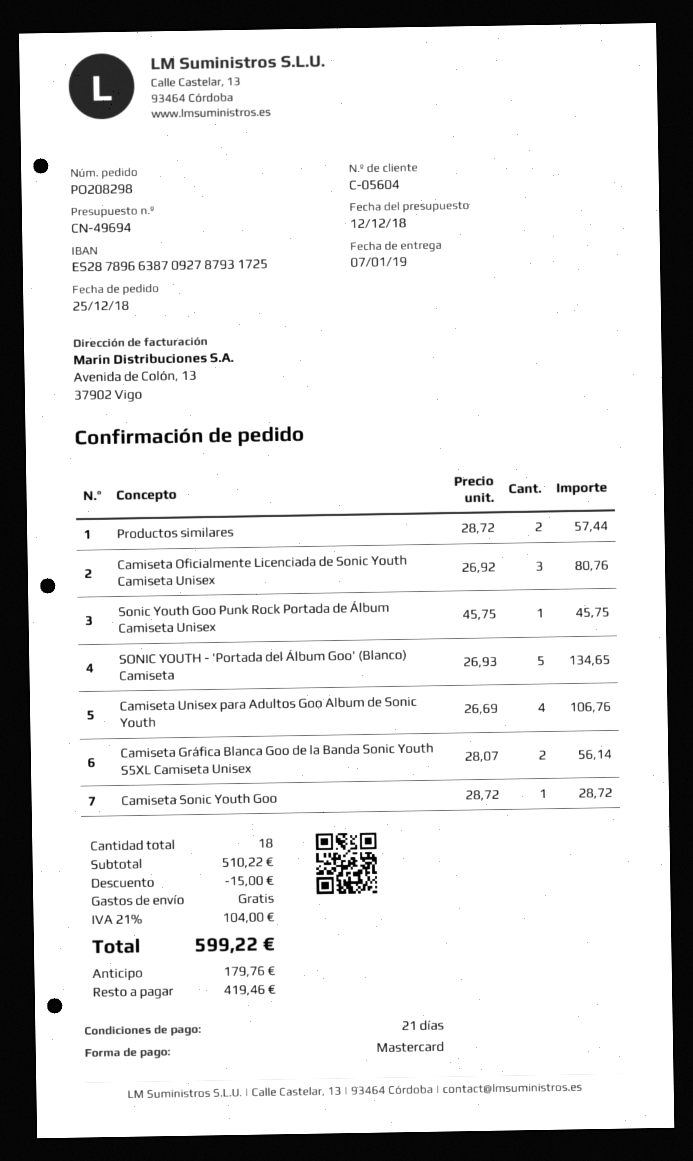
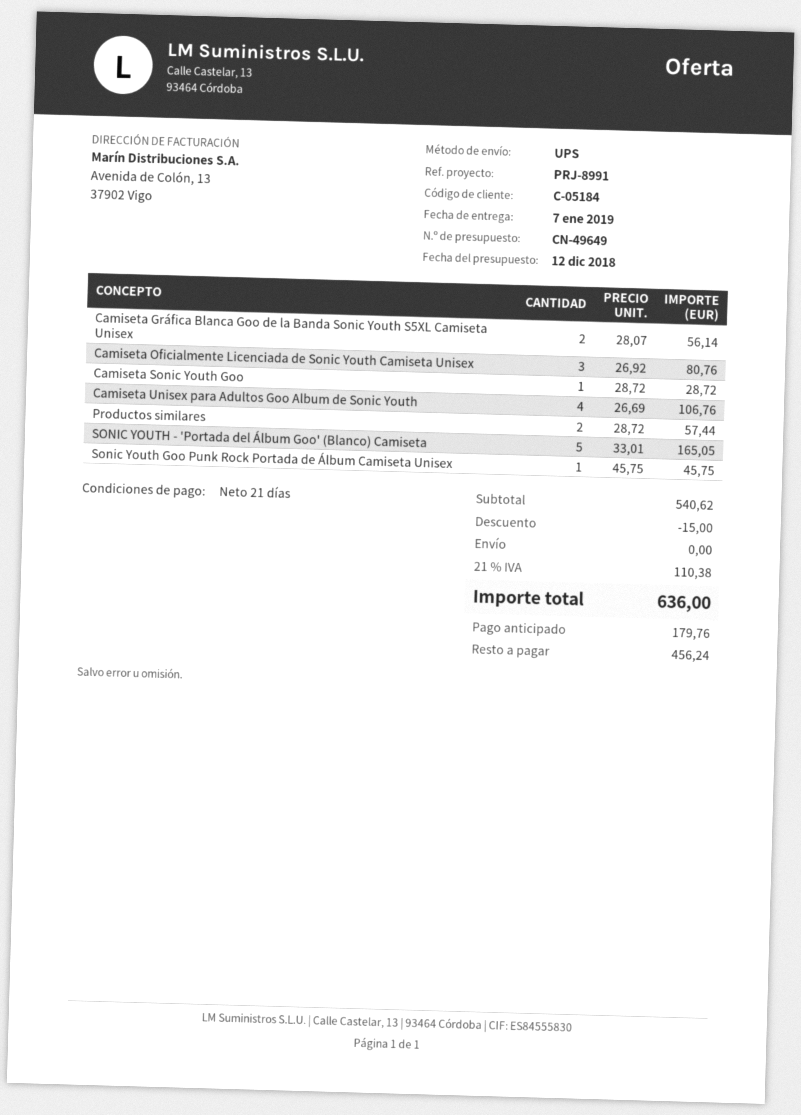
quote number: CN-49694 -> CN-49649
customer number: C-05604 -> C-05184
SONIC YOUTH - 'Portada del Álbum Goo' (Blanco) Camiseta: 5 x 26.93 = 134.65 -> 5 x 33.01 = 165.05
subtotal: 510.22 -> 540.62
tax: 21% = 104.00 -> 21% = 110.38
total: 599.22 -> 636.00
balance: 419.46 -> 456.24

